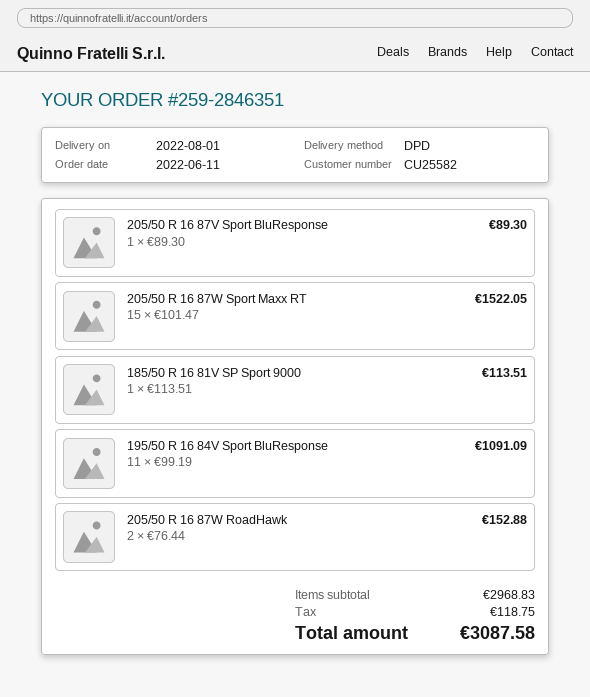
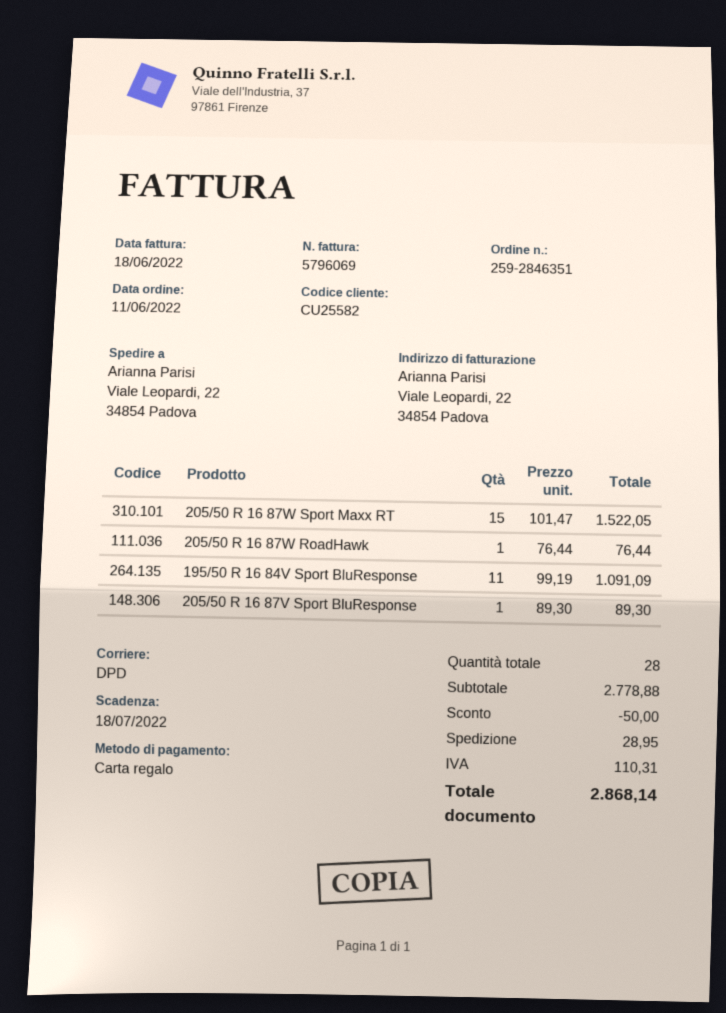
185/50 R 16 81V SP Sport 9000: 1 x 113.51 = 113.51 -> none
205/50 R 16 87W RoadHawk: 2 x 76.44 = 152.88 -> 1 x 76.44 = 76.44
subtotal: 2968.83 -> 2778.88
discount: none -> 50.00
shipping: none -> 28.95
tax: 118.75 -> 110.31
total: 3087.58 -> 2868.14

